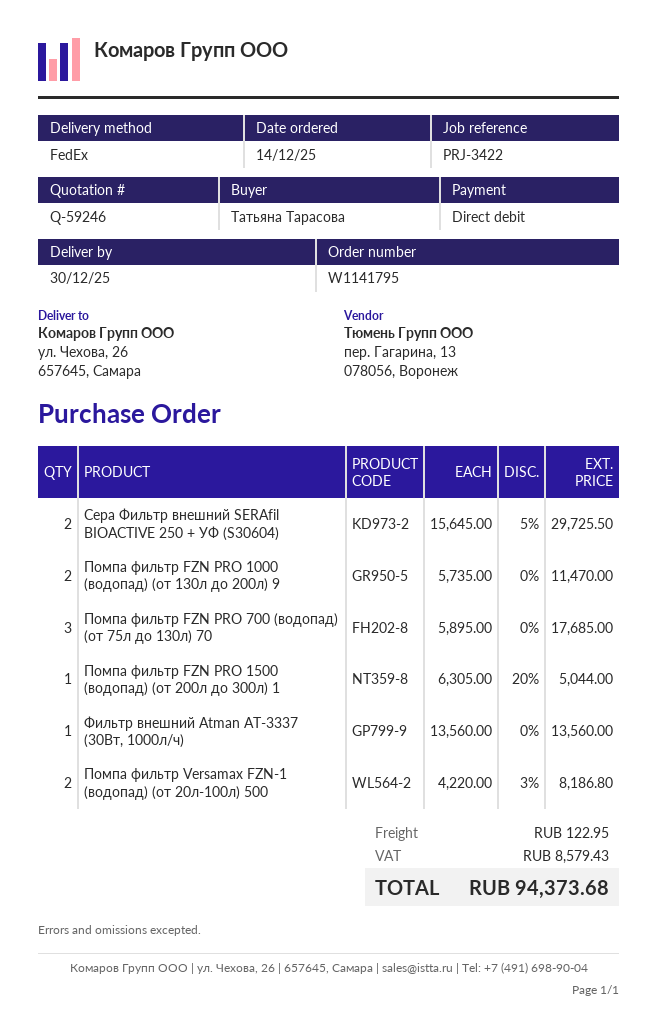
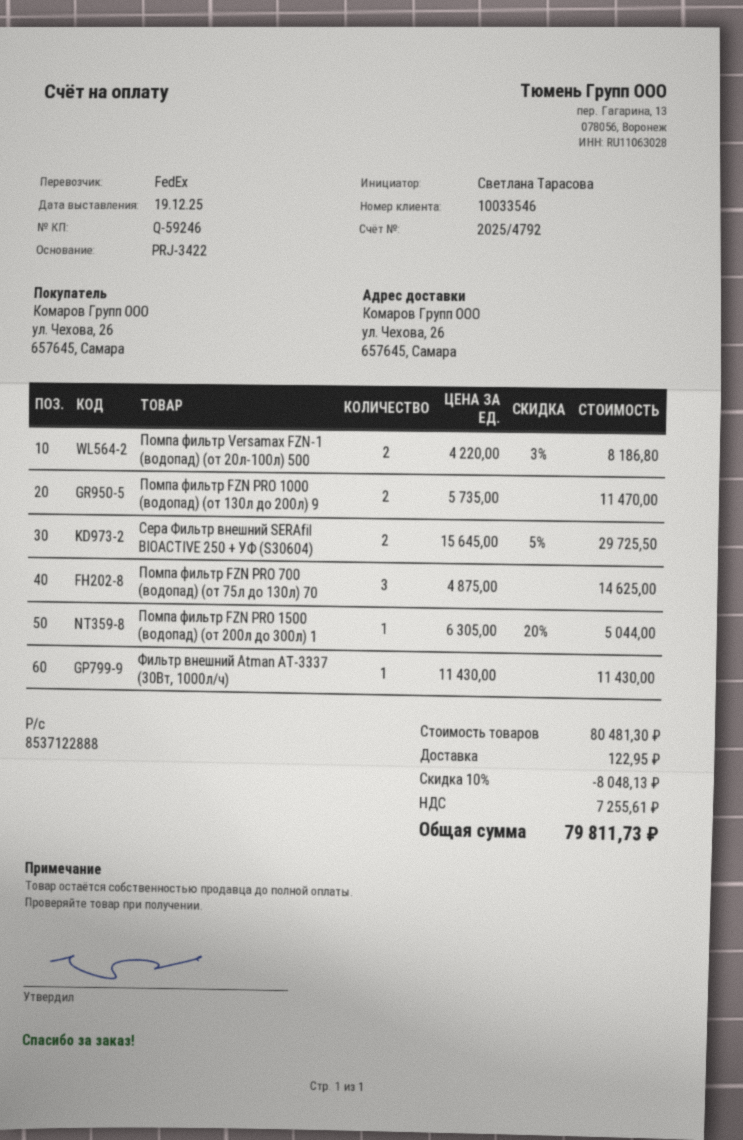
ordered by: Татьяна Тарасова -> Светлана Тарасова
Помпа фильтр FZN PRO 700 (водопад) (от 75л до 130л) 70: 3 x 5895.00 = 17685.00 -> 3 x 4875.00 = 14625.00
Фильтр внешний Atman AT-3337 (30Вт, 1000л/ч): 1 x 13560.00 = 13560.00 -> 1 x 11430.00 = 11430.00
discount: none -> 10% = 8048.13
tax: 8579.43 -> 7255.61
total: 94373.68 -> 79811.73

